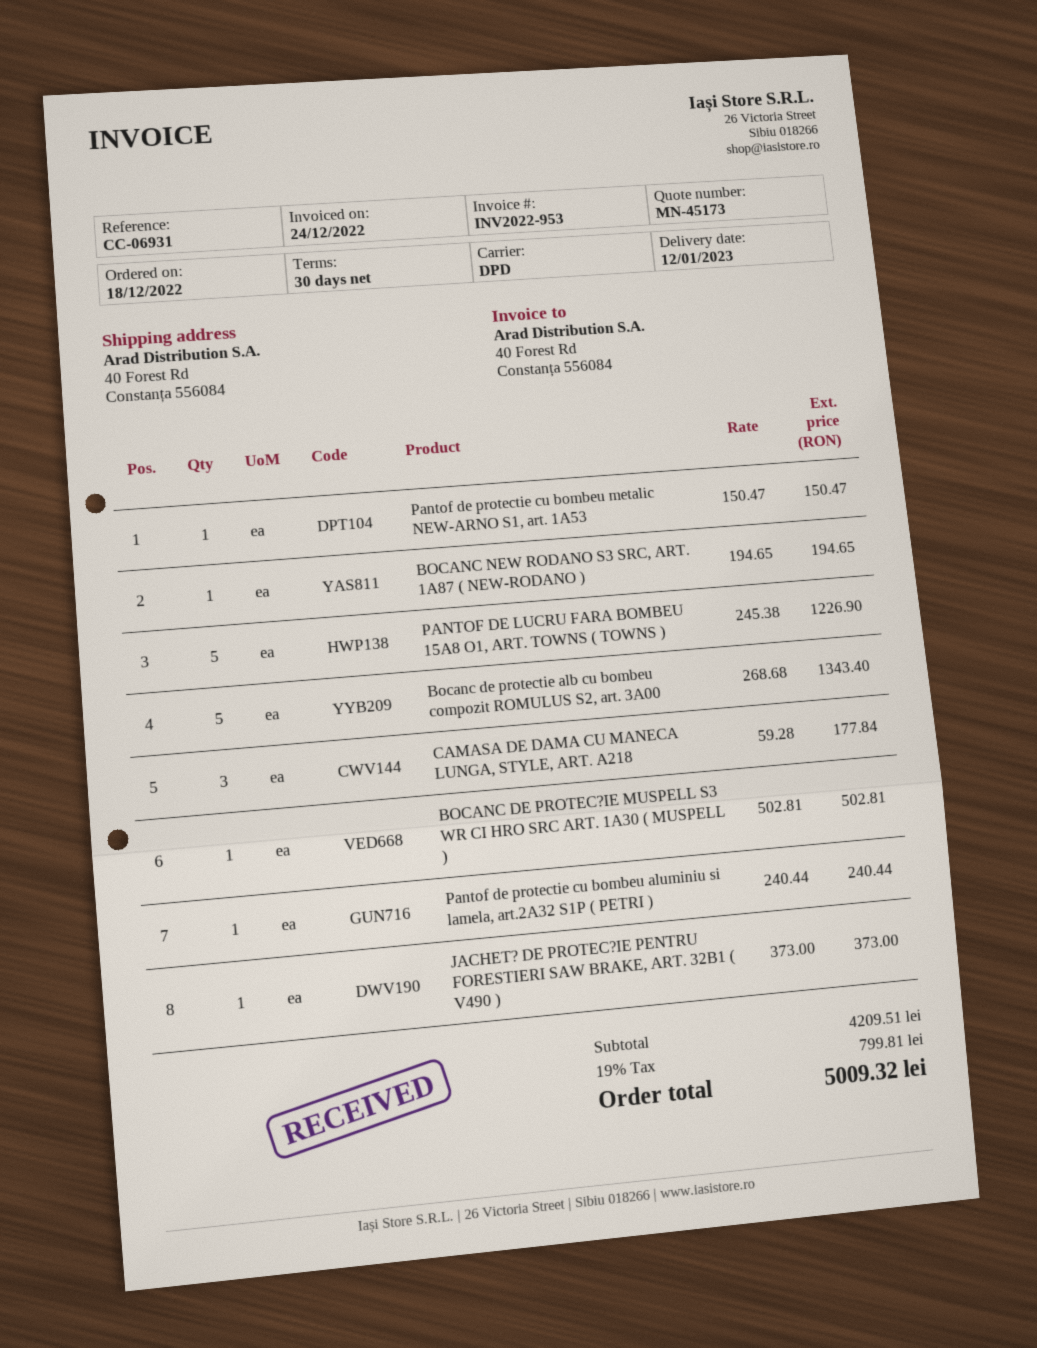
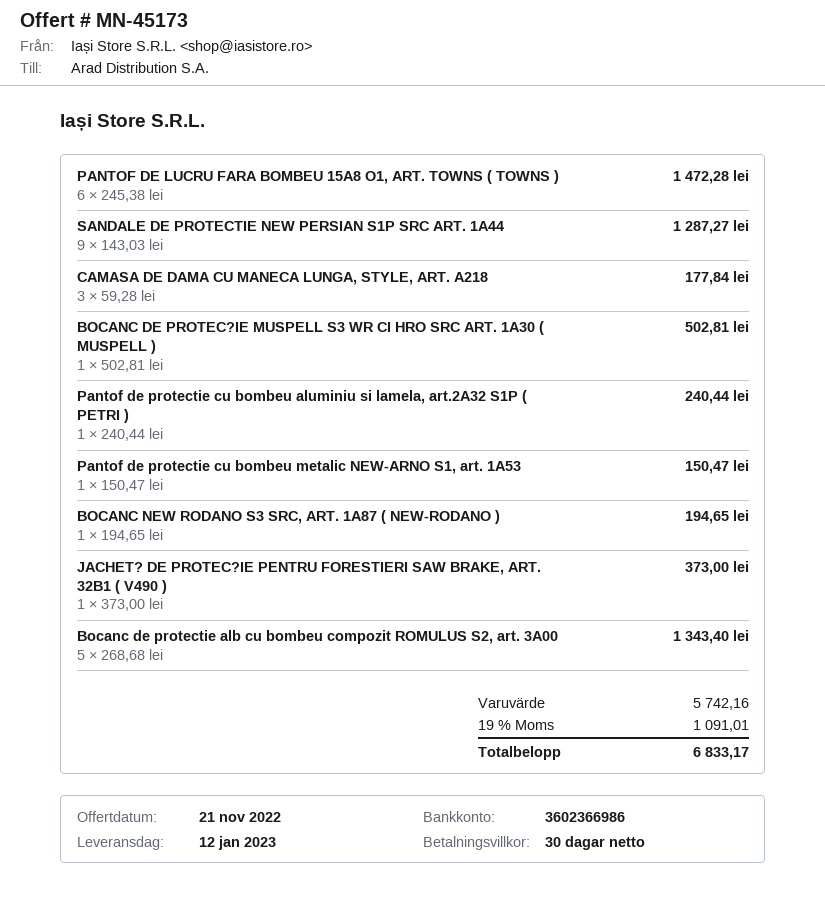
PANTOF DE LUCRU FARA BOMBEU 15A8 O1, ART. TOWNS ( TOWNS ): 5 x 245.38 = 1226.90 -> 6 x 245.38 = 1472.28
SANDALE DE PROTECTIE NEW PERSIAN S1P SRC ART. 1A44: none -> 9 x 143.03 = 1287.27
subtotal: 4209.51 -> 5742.16
tax: 19% = 799.81 -> 19% = 1091.01
total: 5009.32 -> 6833.17

